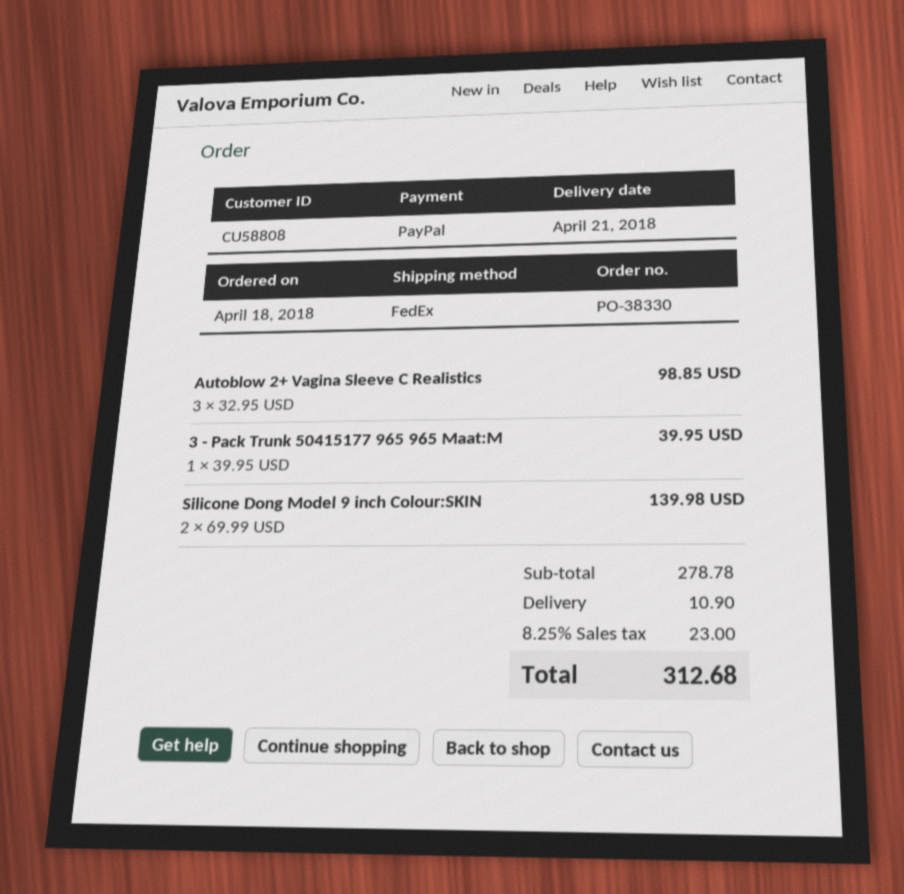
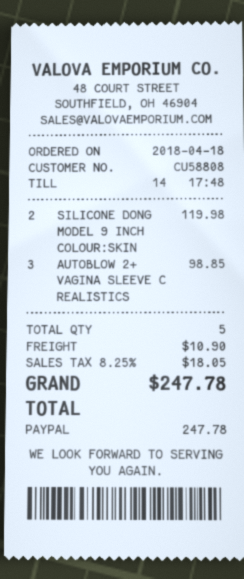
3 - Pack Trunk 50415177 965 965 Maat:M: 1 for 39.95 -> none
Silicone Dong Model 9 inch Colour:SKIN: 2 for 139.98 -> 2 for 119.98
tax: 8.25% = 23.00 -> 8.25% = 18.05
total: 312.68 -> 247.78

